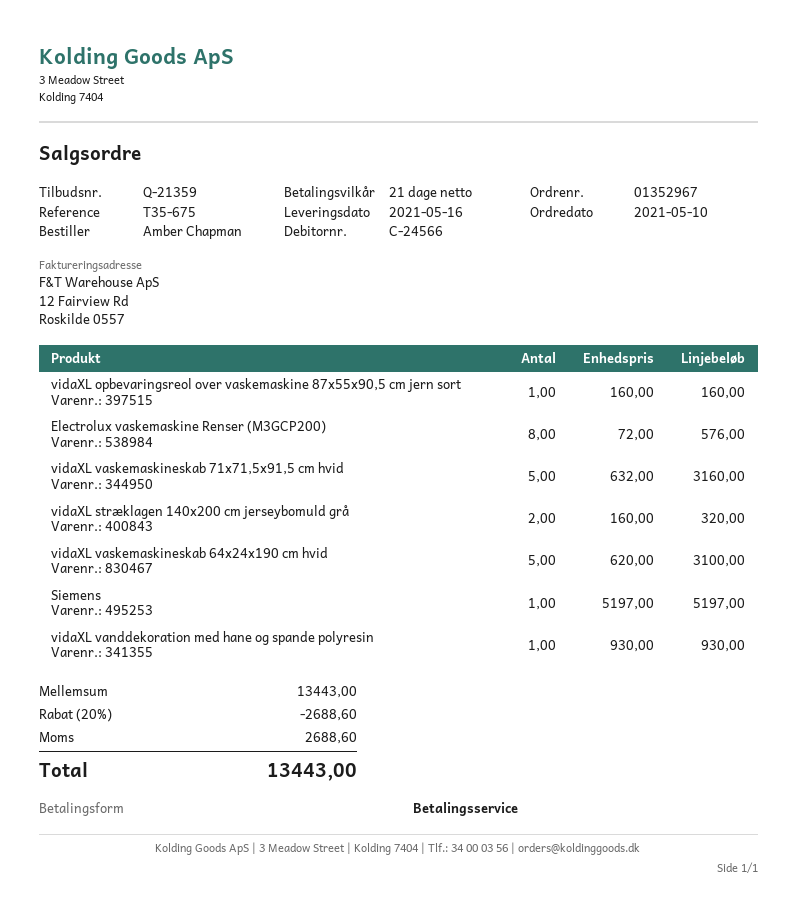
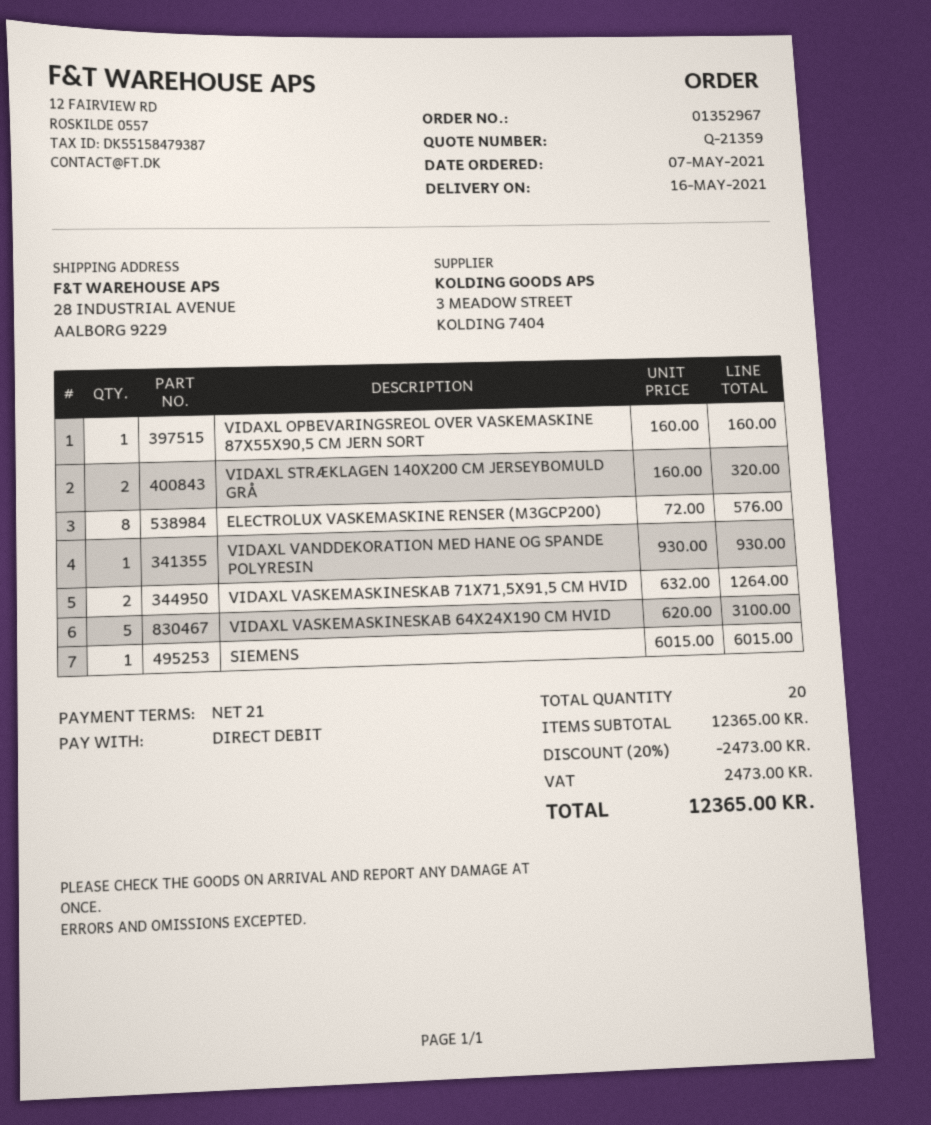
order date: 2021-05-10 -> 2021-05-07
vidaXL vaskemaskineskab 71x71,5x91,5 cm hvid: 5 x 632.00 = 3160.00 -> 2 x 632.00 = 1264.00
Siemens: 1 x 5197.00 = 5197.00 -> 1 x 6015.00 = 6015.00
subtotal: 13443.00 -> 12365.00
discount: 20% = 2688.60 -> 20% = 2473.00
tax: 2688.60 -> 2473.00
total: 13443.00 -> 12365.00

